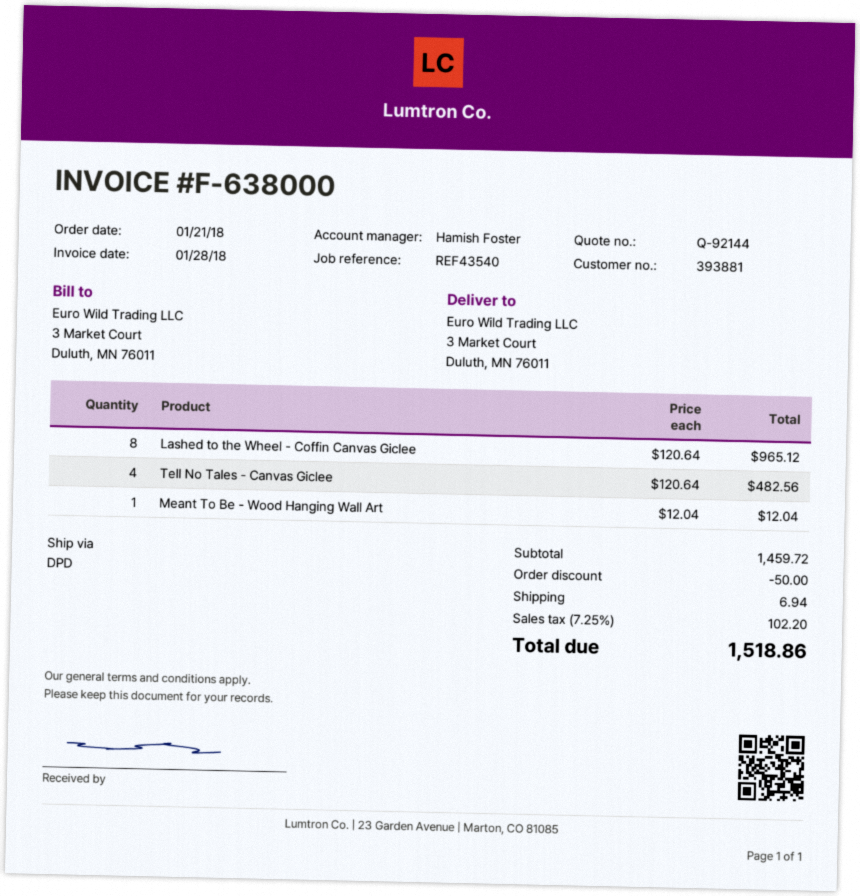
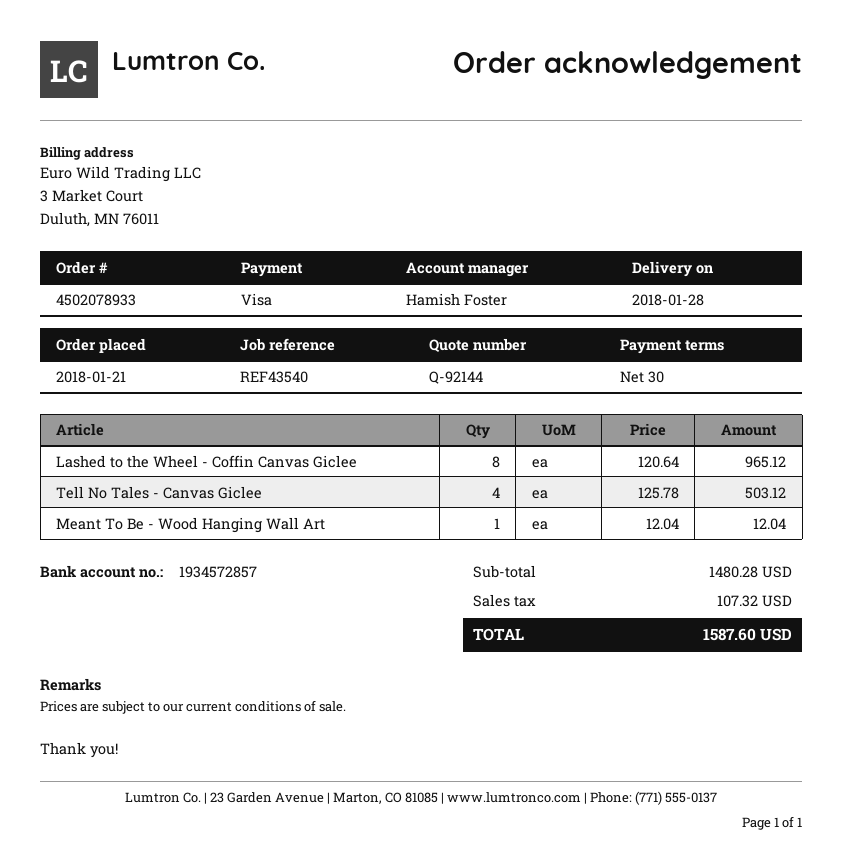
Tell No Tales - Canvas Giclee: 4 x 120.64 = 482.56 -> 4 x 125.78 = 503.12
subtotal: 1459.72 -> 1480.28
discount: 50.00 -> none
shipping: 6.94 -> none
tax: 102.20 -> 107.32
total: 1518.86 -> 1587.60

